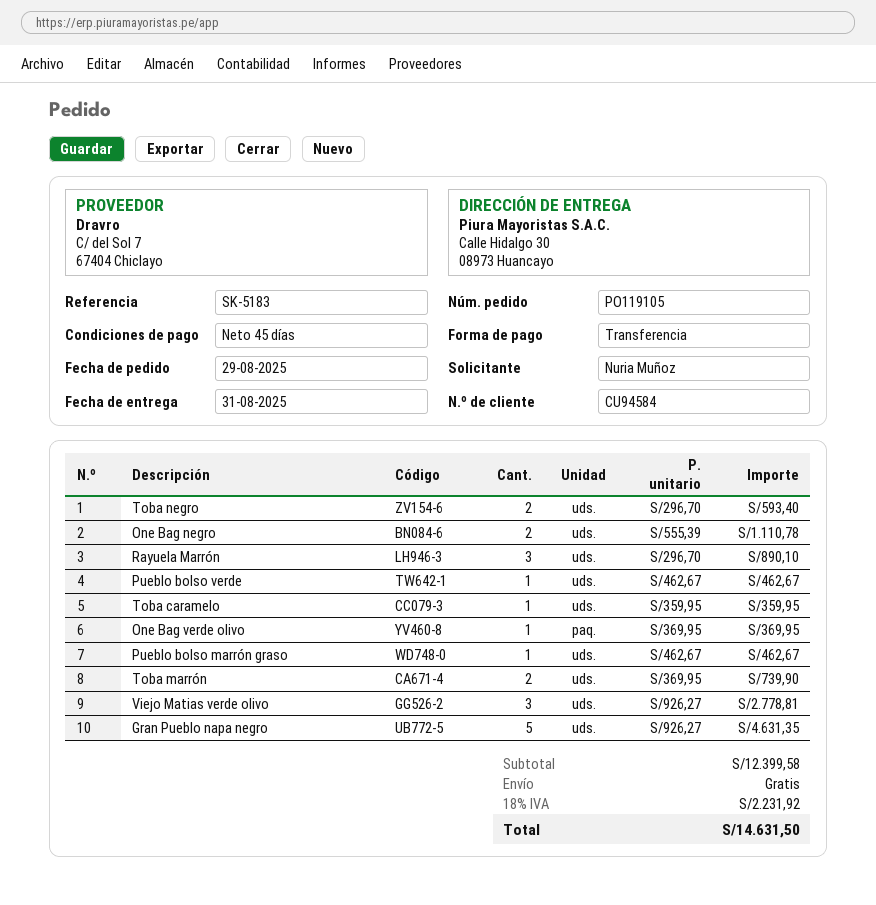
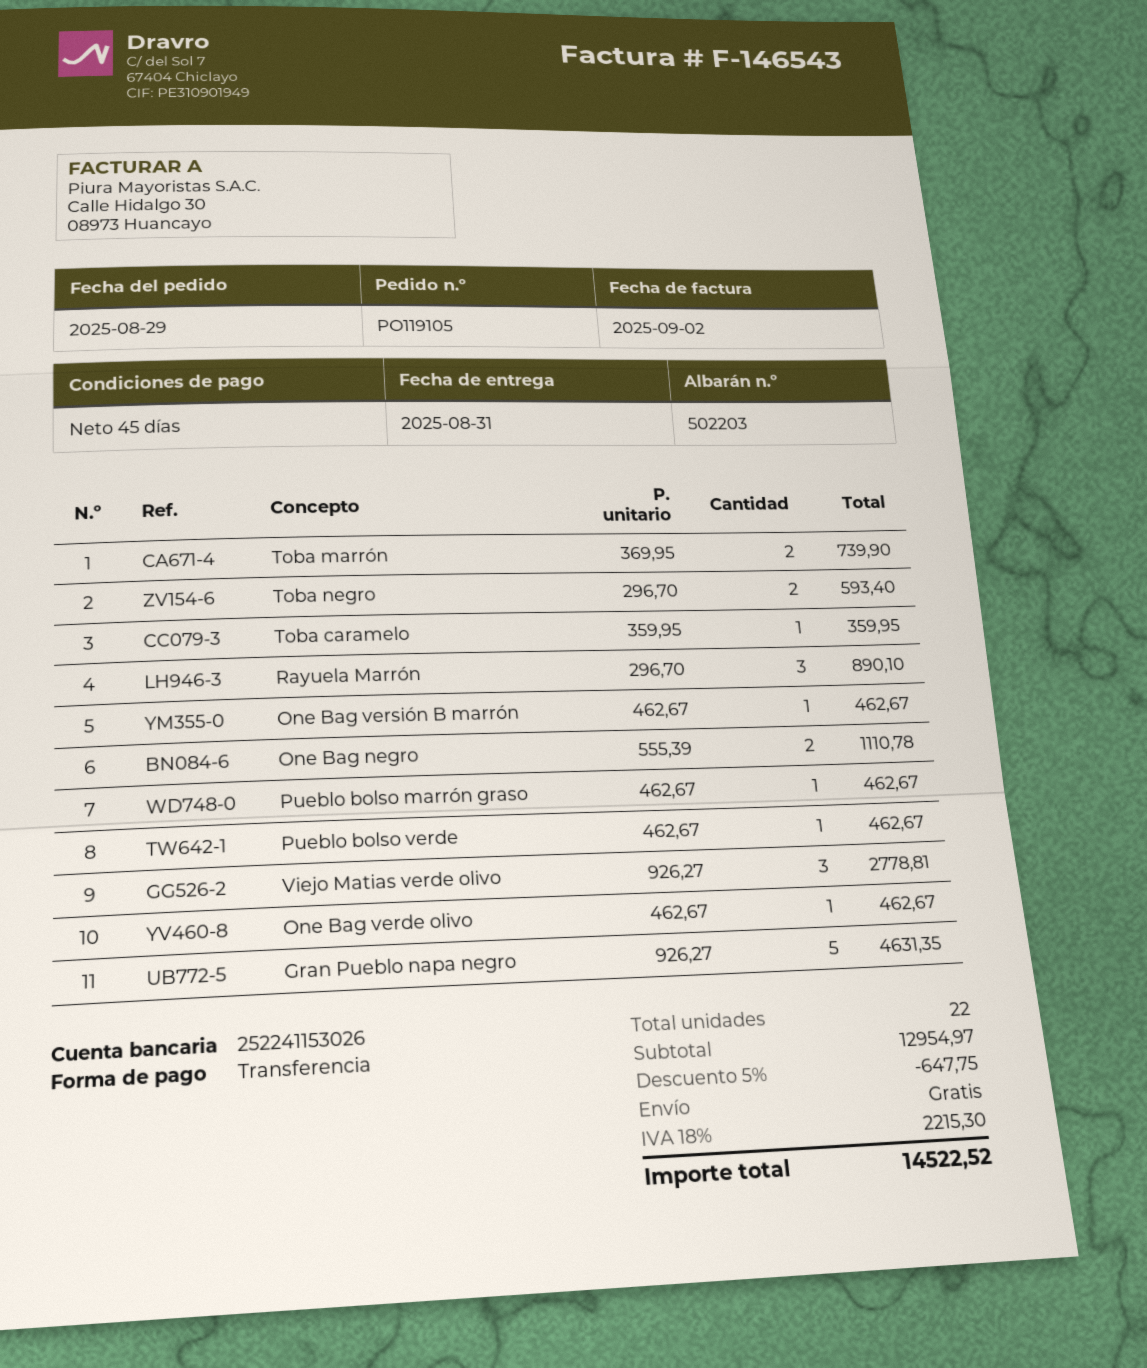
One Bag verde olivo: 1 x 369.95 = 369.95 -> 1 x 462.67 = 462.67
One Bag versión B marrón: none -> 1 x 462.67 = 462.67
subtotal: 12399.58 -> 12954.97
discount: none -> 5% = 647.75
tax: 18% = 2231.92 -> 18% = 2215.30
total: 14631.50 -> 14522.52

